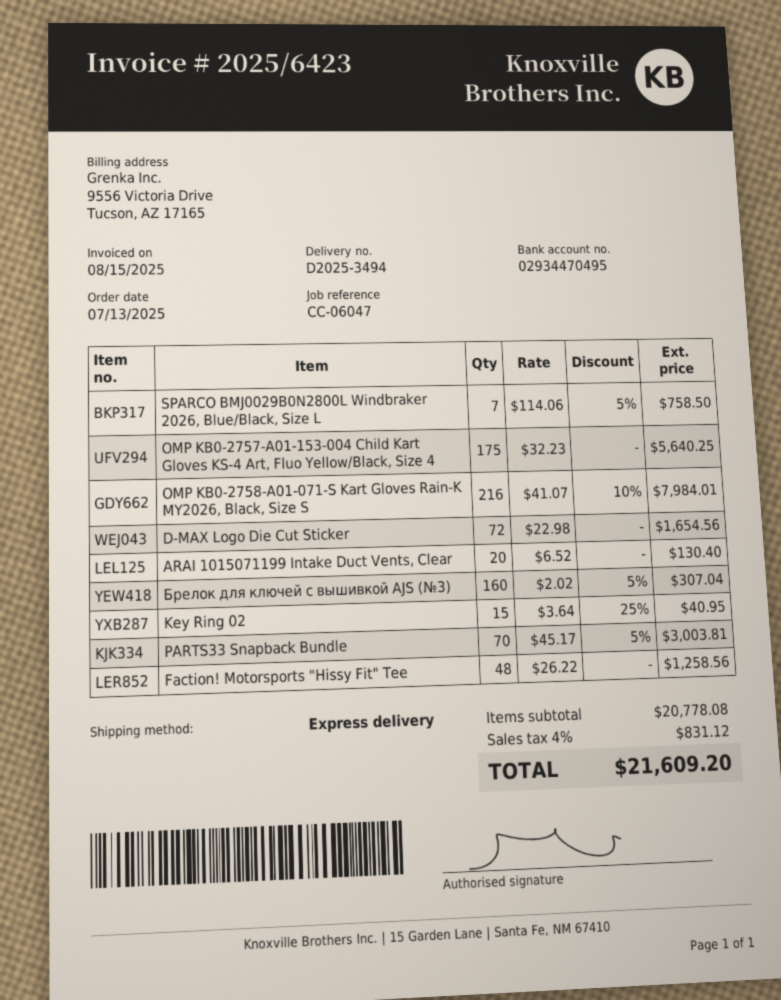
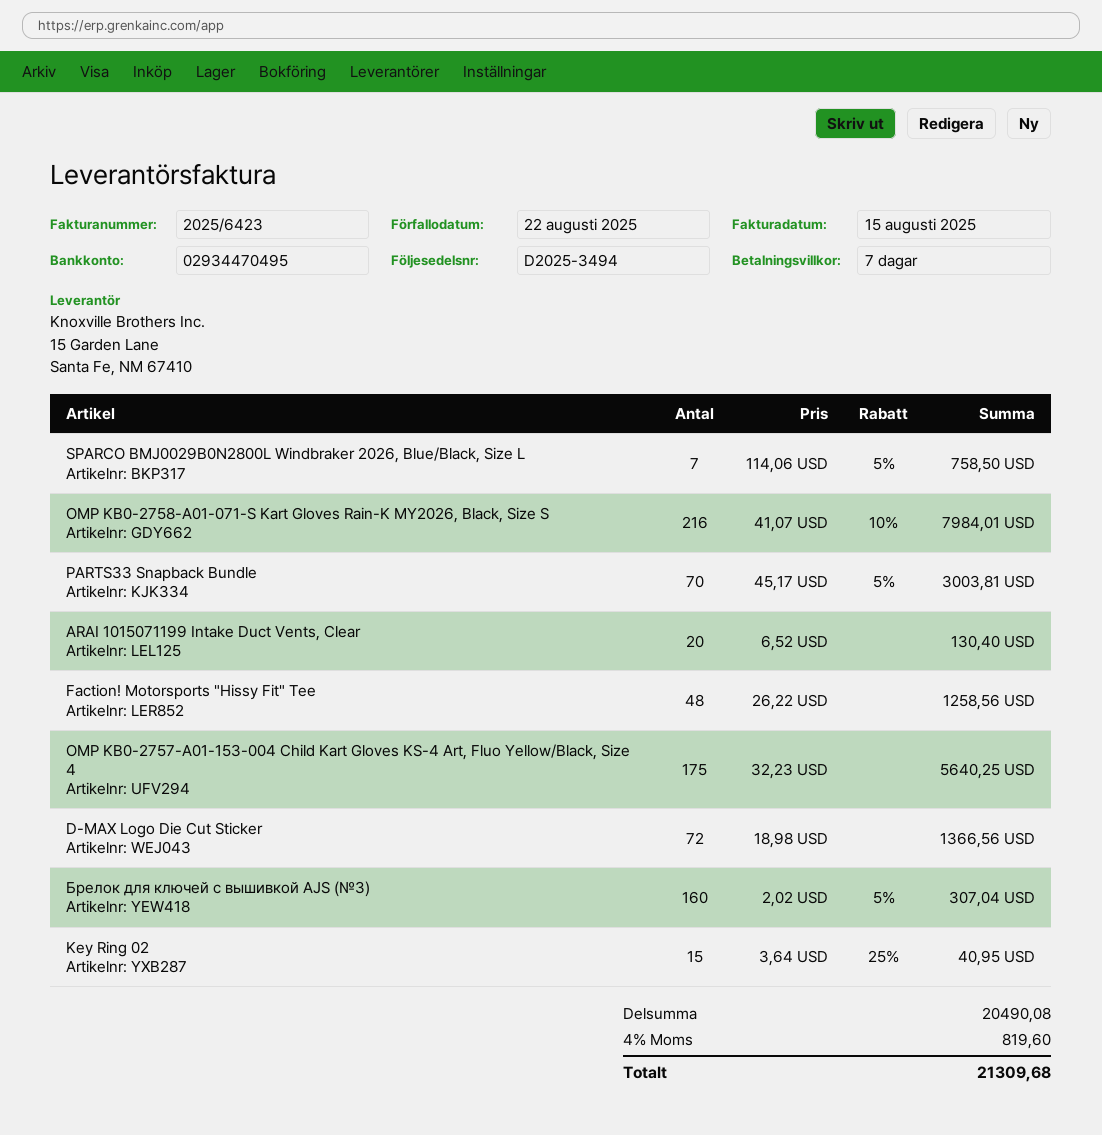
D-MAX Logo Die Cut Sticker: 72 x 22.98 = 1654.56 -> 72 x 18.98 = 1366.56
subtotal: 20778.08 -> 20490.08
tax: 4% = 831.12 -> 4% = 819.60
total: 21609.20 -> 21309.68

